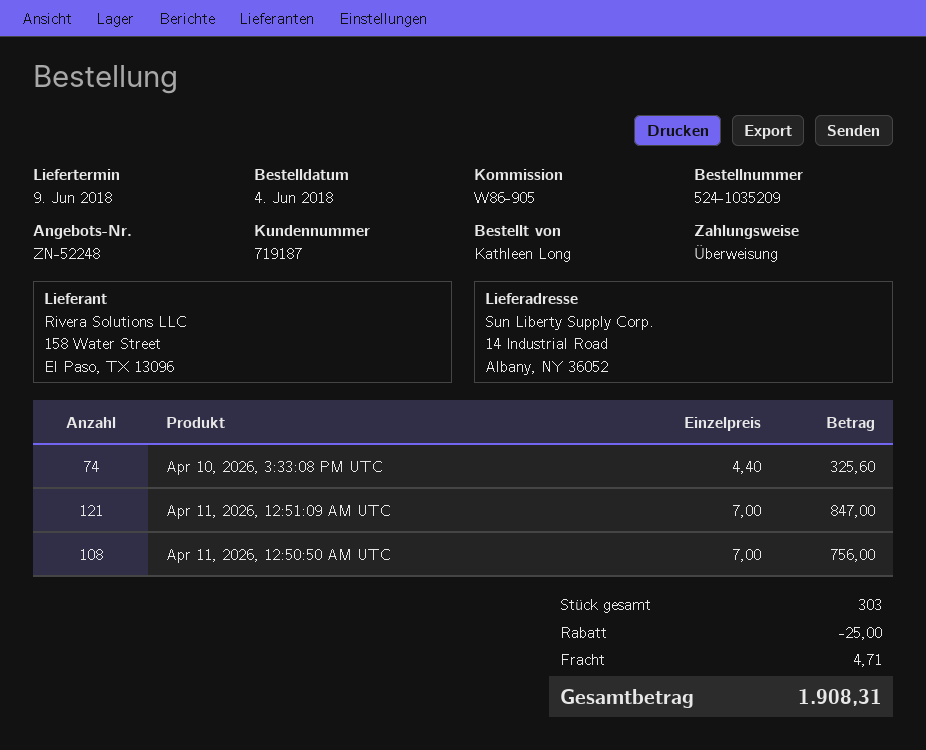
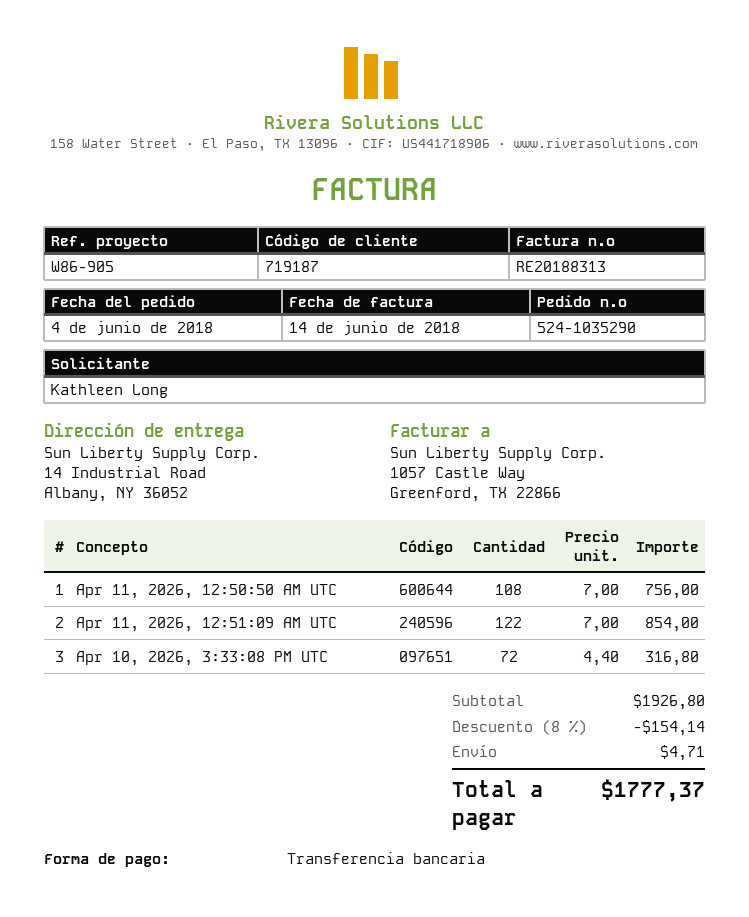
order number: 524-1035209 -> 524-1035290
Apr 10, 2026, 3:33:08 PM UTC: 74 x 4.40 = 325.60 -> 72 x 4.40 = 316.80
Apr 11, 2026, 12:51:09 AM UTC: 121 x 7.00 = 847.00 -> 122 x 7.00 = 854.00
discount: 25.00 -> 154.14
total: 1908.31 -> 1777.37

